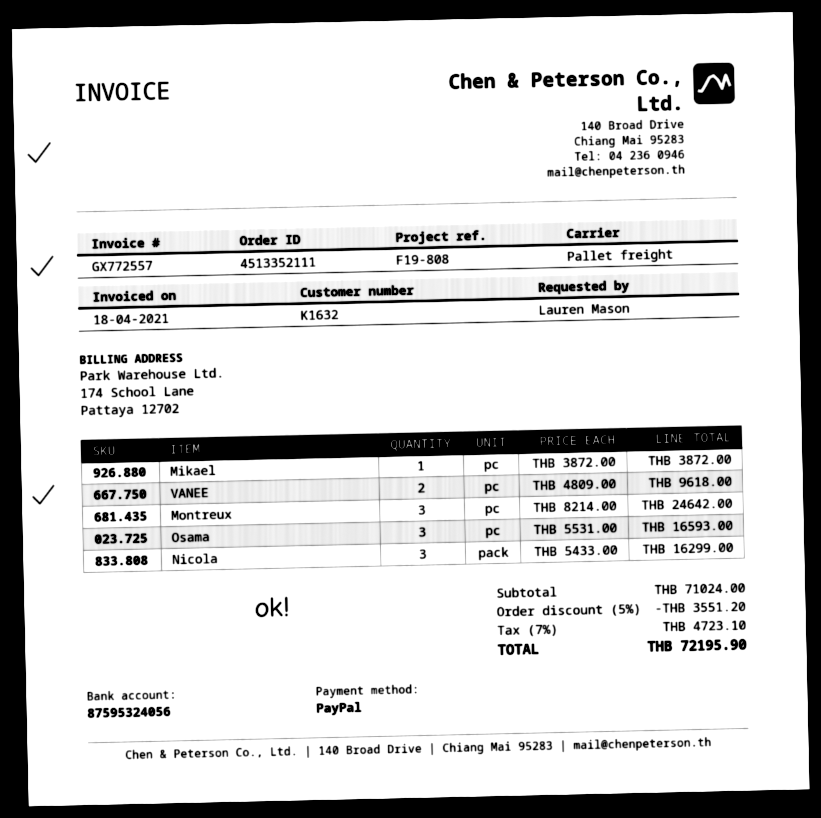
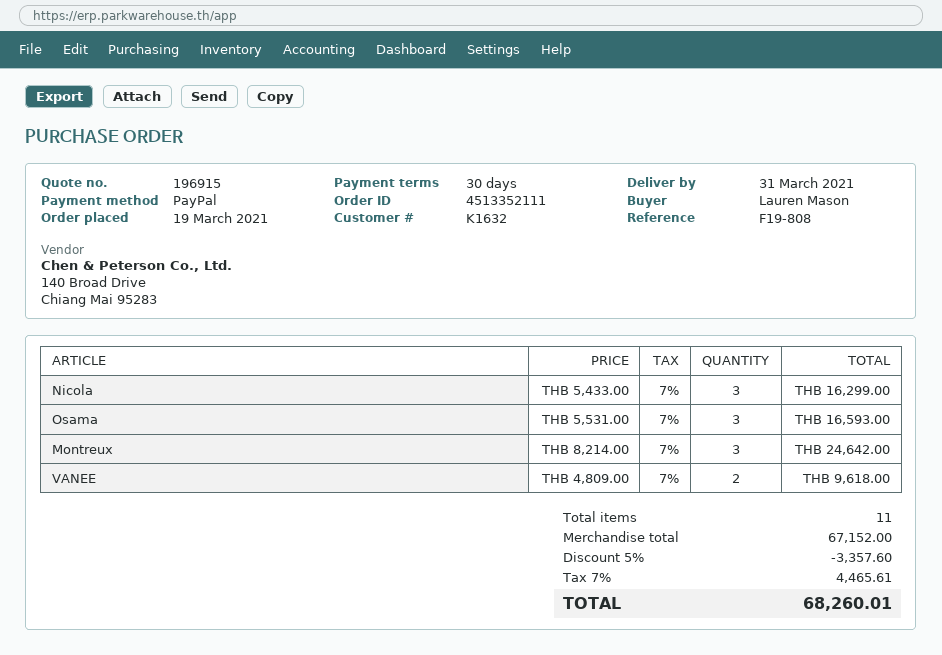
Mikael: 1 x 3872.00 = 3872.00 -> none
subtotal: 71024.00 -> 67152.00
discount: 5% = 3551.20 -> 5% = 3357.60
tax: 7% = 4723.10 -> 7% = 4465.61
total: 72195.90 -> 68260.01

